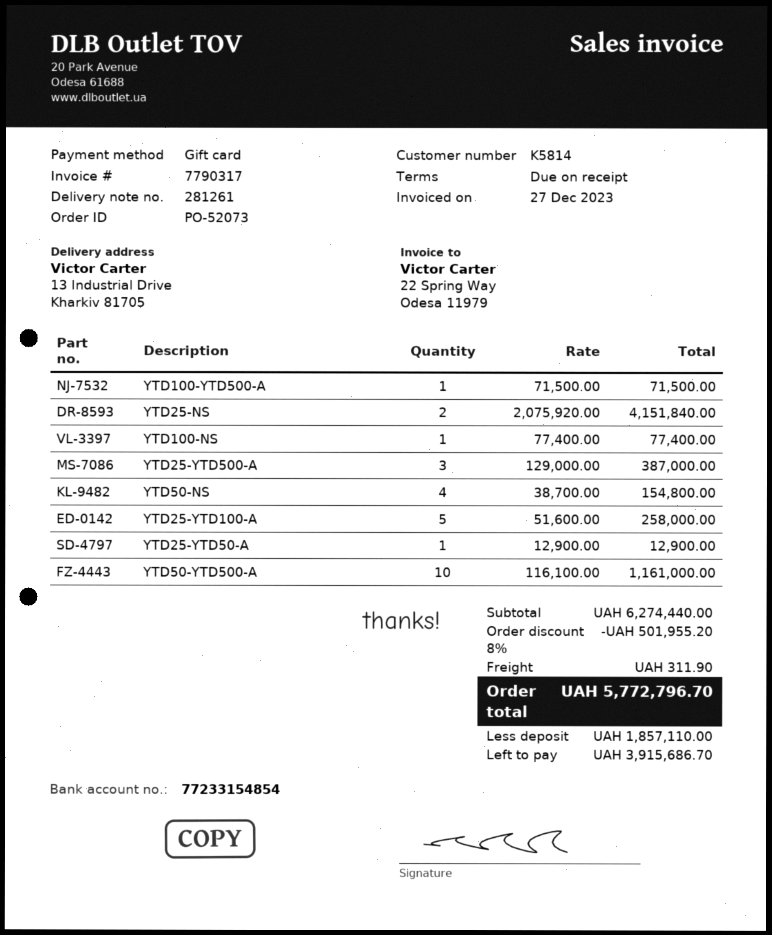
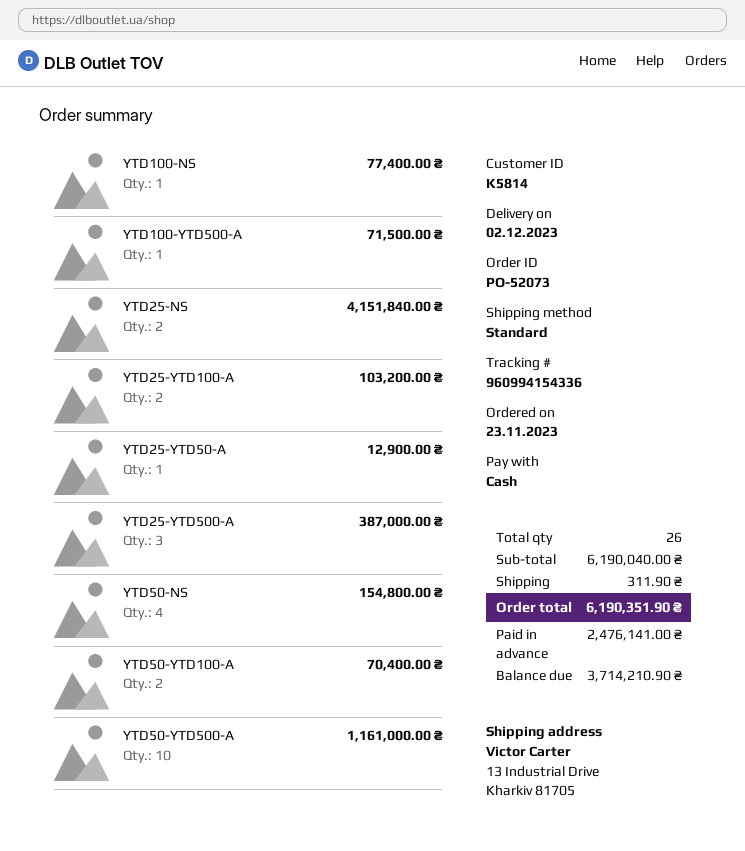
payment method: gift card -> cash
YTD25-YTD100-A: 5 for 258000.00 -> 2 for 103200.00
YTD50-YTD100-A: none -> 2 for 70400.00
subtotal: 6274440.00 -> 6190040.00
discount: 8% = 501955.20 -> none
total: 5772796.70 -> 6190351.90
deposit: 1857110.00 -> 2476141.00
balance: 3915686.70 -> 3714210.90

